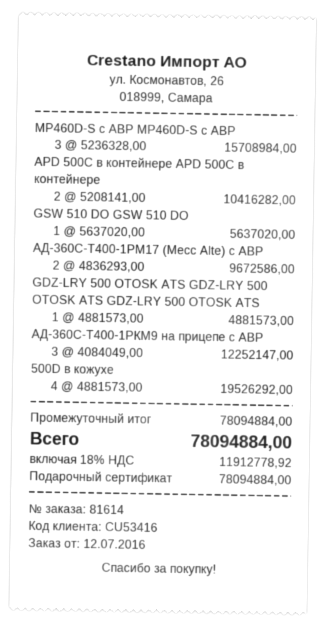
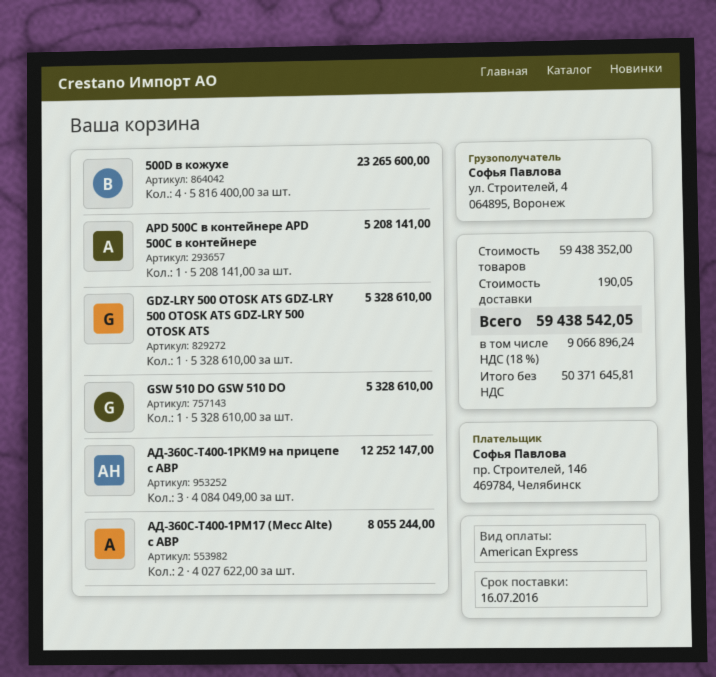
payment method: gift card -> American Express
MP460D-S с АВР MP460D-S с АВР: 3 x 5236328.00 = 15708984.00 -> none
APD 500C в контейнере APD 500C в контейнере: 2 x 5208141.00 = 10416282.00 -> 1 x 5208141.00 = 5208141.00
GSW 510 DO GSW 510 DO: 1 x 5637020.00 = 5637020.00 -> 1 x 5328610.00 = 5328610.00
АД-360С-Т400-1РМ17 (Mecc Alte) с АВР: 2 x 4836293.00 = 9672586.00 -> 2 x 4027622.00 = 8055244.00
GDZ-LRY 500 OTOSK ATS GDZ-LRY 500 OTOSK ATS GDZ-LRY 500 OTOSK ATS: 1 x 4881573.00 = 4881573.00 -> 1 x 5328610.00 = 5328610.00
500D в кожухе: 4 x 4881573.00 = 19526292.00 -> 4 x 5816400.00 = 23265600.00
subtotal: 78094884.00 -> 59438352.00
shipping: none -> 190.05
tax: 18% = 11912778.92 -> 18% = 9066896.24
total: 78094884.00 -> 59438542.05

